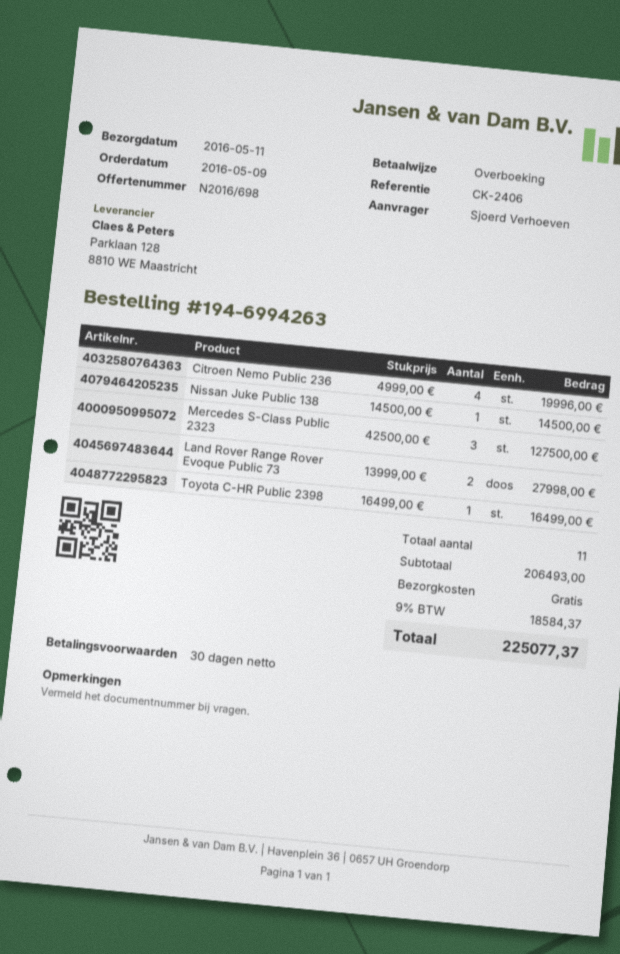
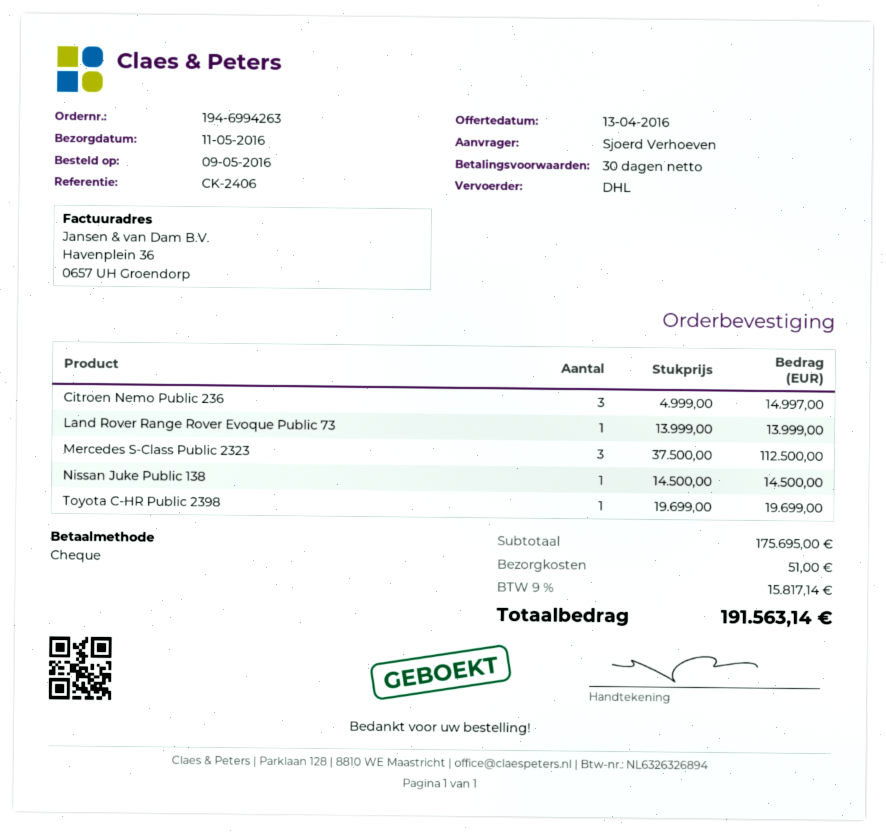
payment method: bank transfer -> cheque
Citroen Nemo Public 236: 4 x 4999.00 = 19996.00 -> 3 x 4999.00 = 14997.00
Mercedes S-Class Public 2323: 3 x 42500.00 = 127500.00 -> 3 x 37500.00 = 112500.00
Land Rover Range Rover Evoque Public 73: 2 x 13999.00 = 27998.00 -> 1 x 13999.00 = 13999.00
Toyota C-HR Public 2398: 1 x 16499.00 = 16499.00 -> 1 x 19699.00 = 19699.00
subtotal: 206493.00 -> 175695.00
shipping: 0.00 -> 51.00
tax: 9% = 18584.37 -> 9% = 15817.14
total: 225077.37 -> 191563.14

